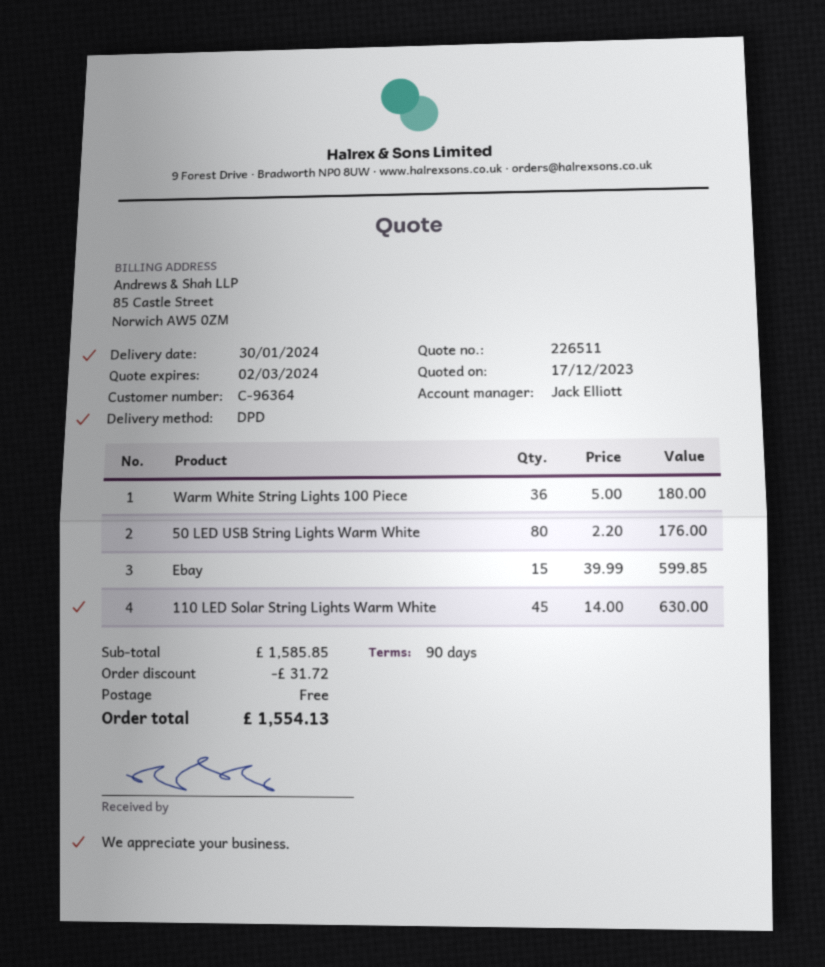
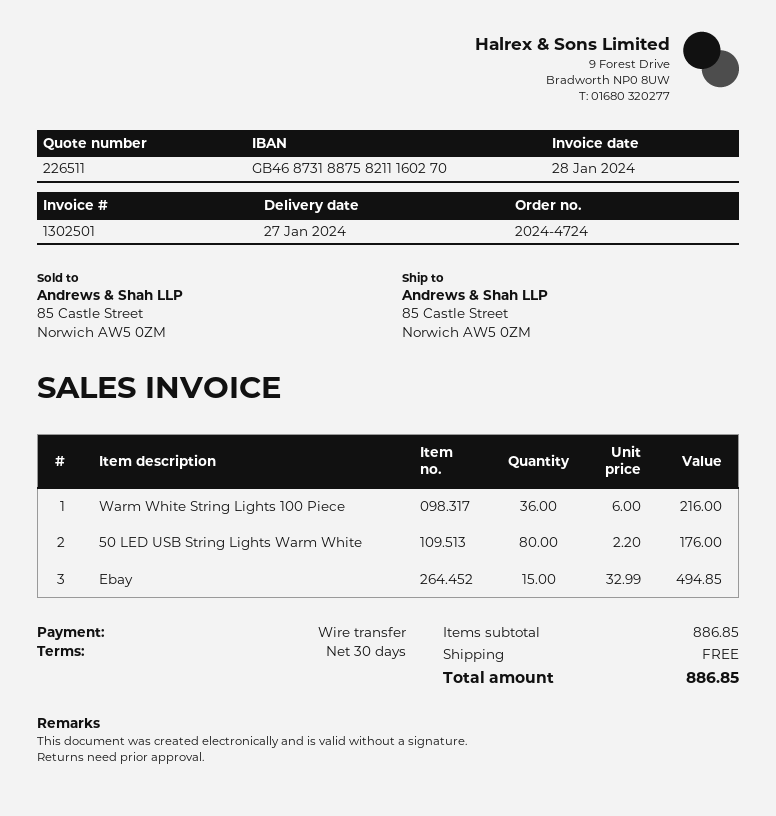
delivery date: 2024-01-30 -> 2024-01-27
payment terms: 90 days -> 30 days
Warm White String Lights 100 Piece: 36 x 5.00 = 180.00 -> 36 x 6.00 = 216.00
Ebay: 15 x 39.99 = 599.85 -> 15 x 32.99 = 494.85
110 LED Solar String Lights Warm White: 45 x 14.00 = 630.00 -> none
subtotal: 1585.85 -> 886.85
discount: 31.72 -> none
total: 1554.13 -> 886.85

